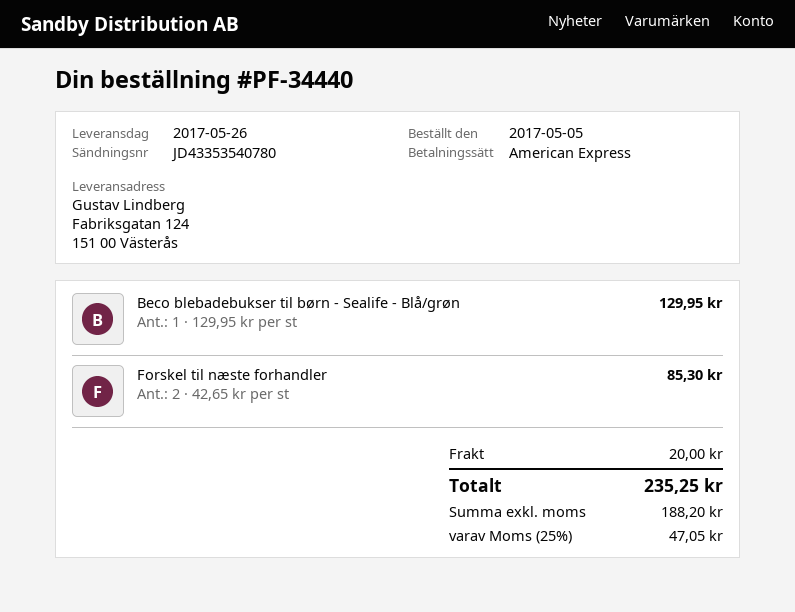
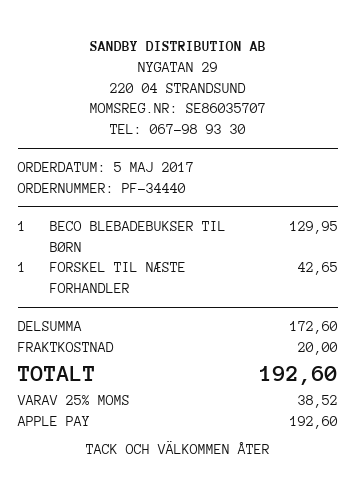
payment method: American Express -> Apple Pay
Forskel til næste forhandler: 2 for 85.30 -> 1 for 42.65
tax: 25% = 47.05 -> 25% = 38.52
total: 235.25 -> 192.60

